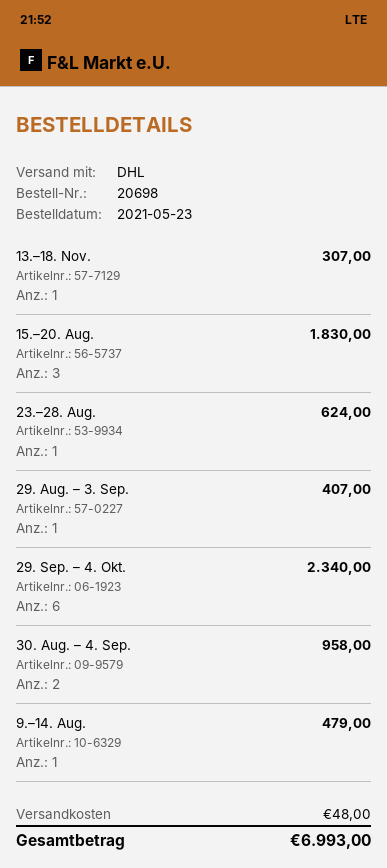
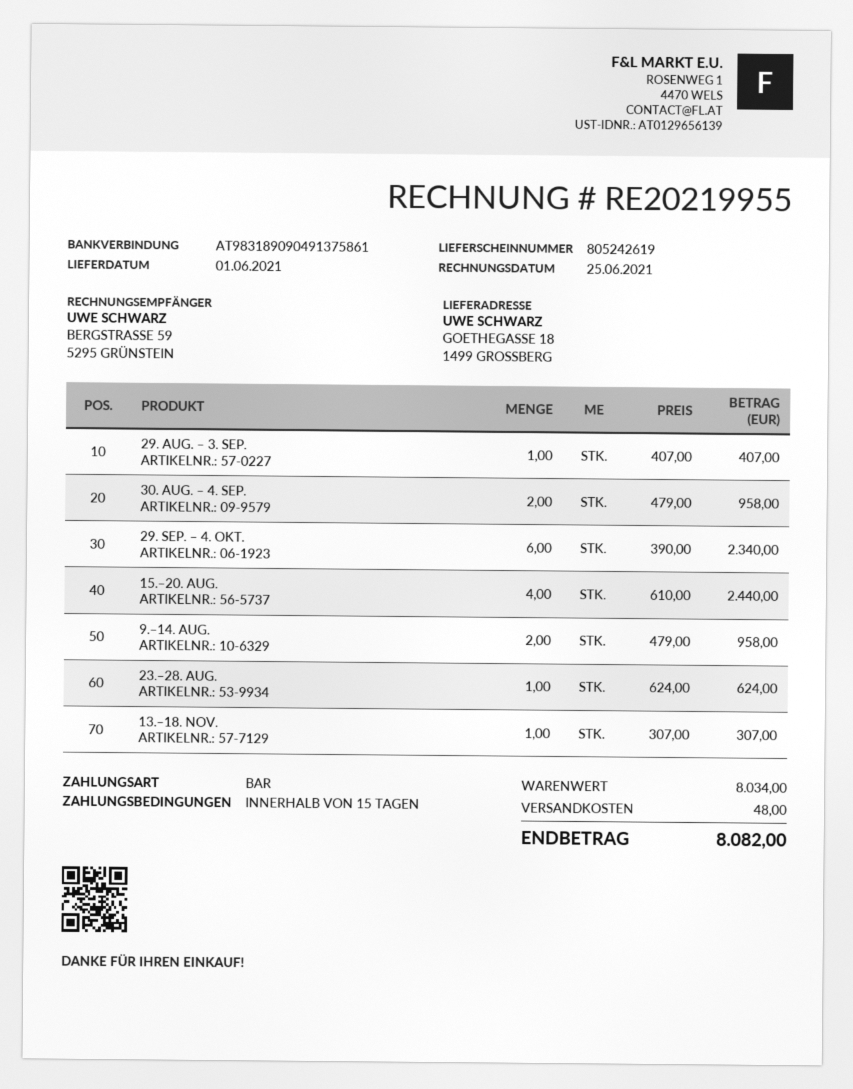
15.–20. Aug.: 3 for 1830.00 -> 4 for 2440.00
9.–14. Aug.: 1 for 479.00 -> 2 for 958.00
total: 6993.00 -> 8082.00

